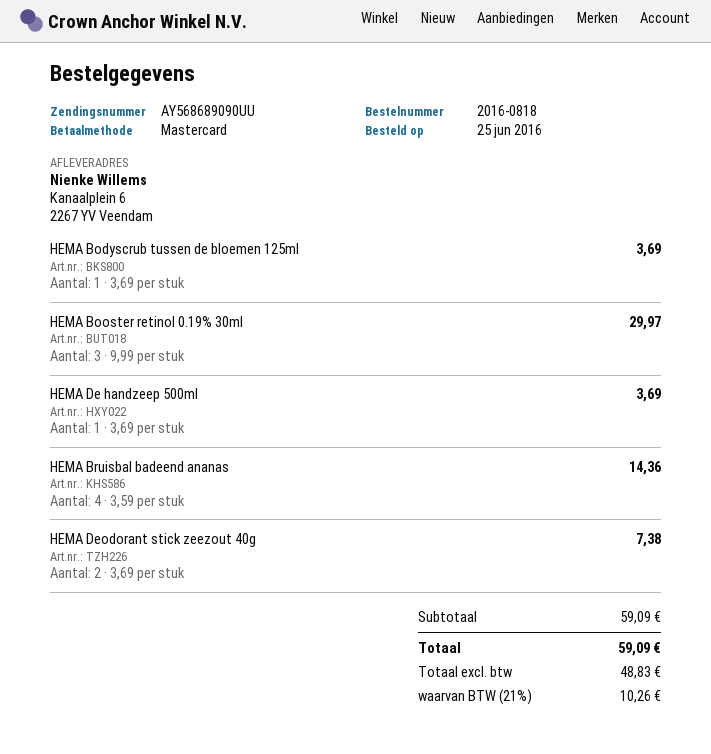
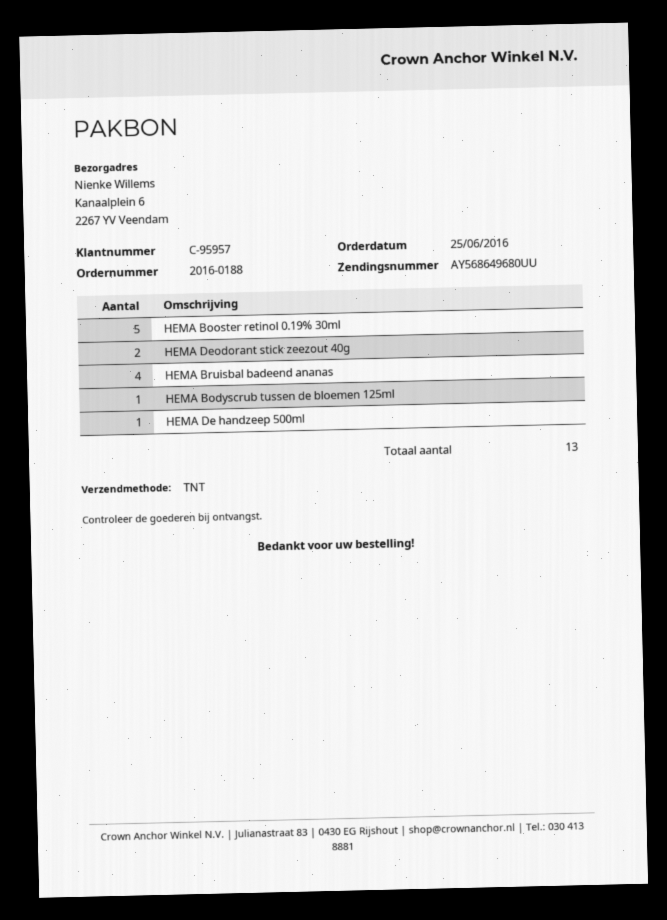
order number: 2016-0818 -> 2016-0188
tracking number: AY568689090UU -> AY568649680UU
HEMA Booster retinol 0.19% 30ml: 3 -> 5

